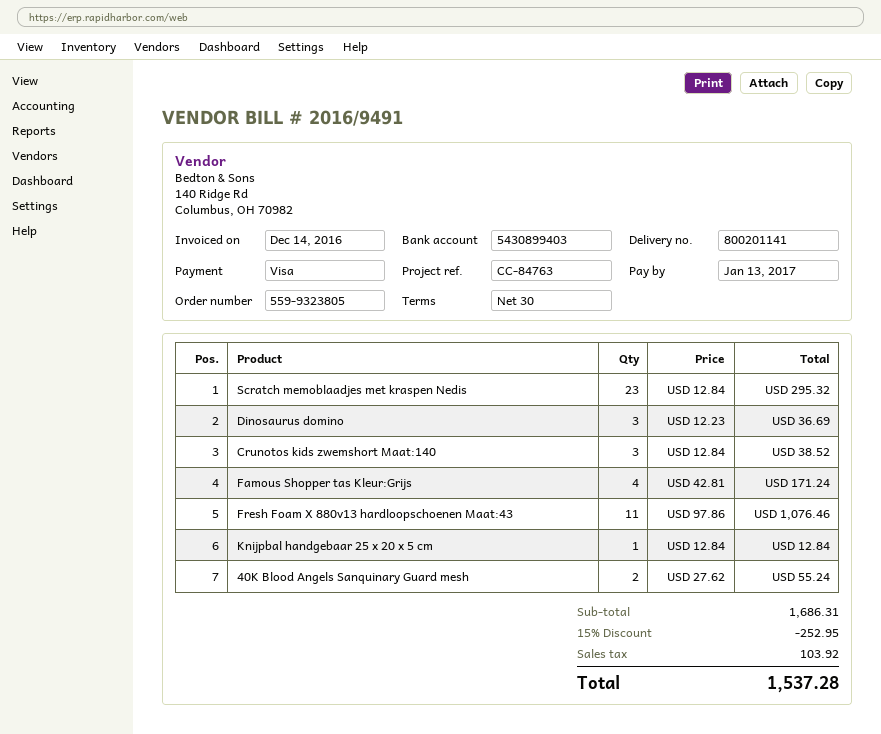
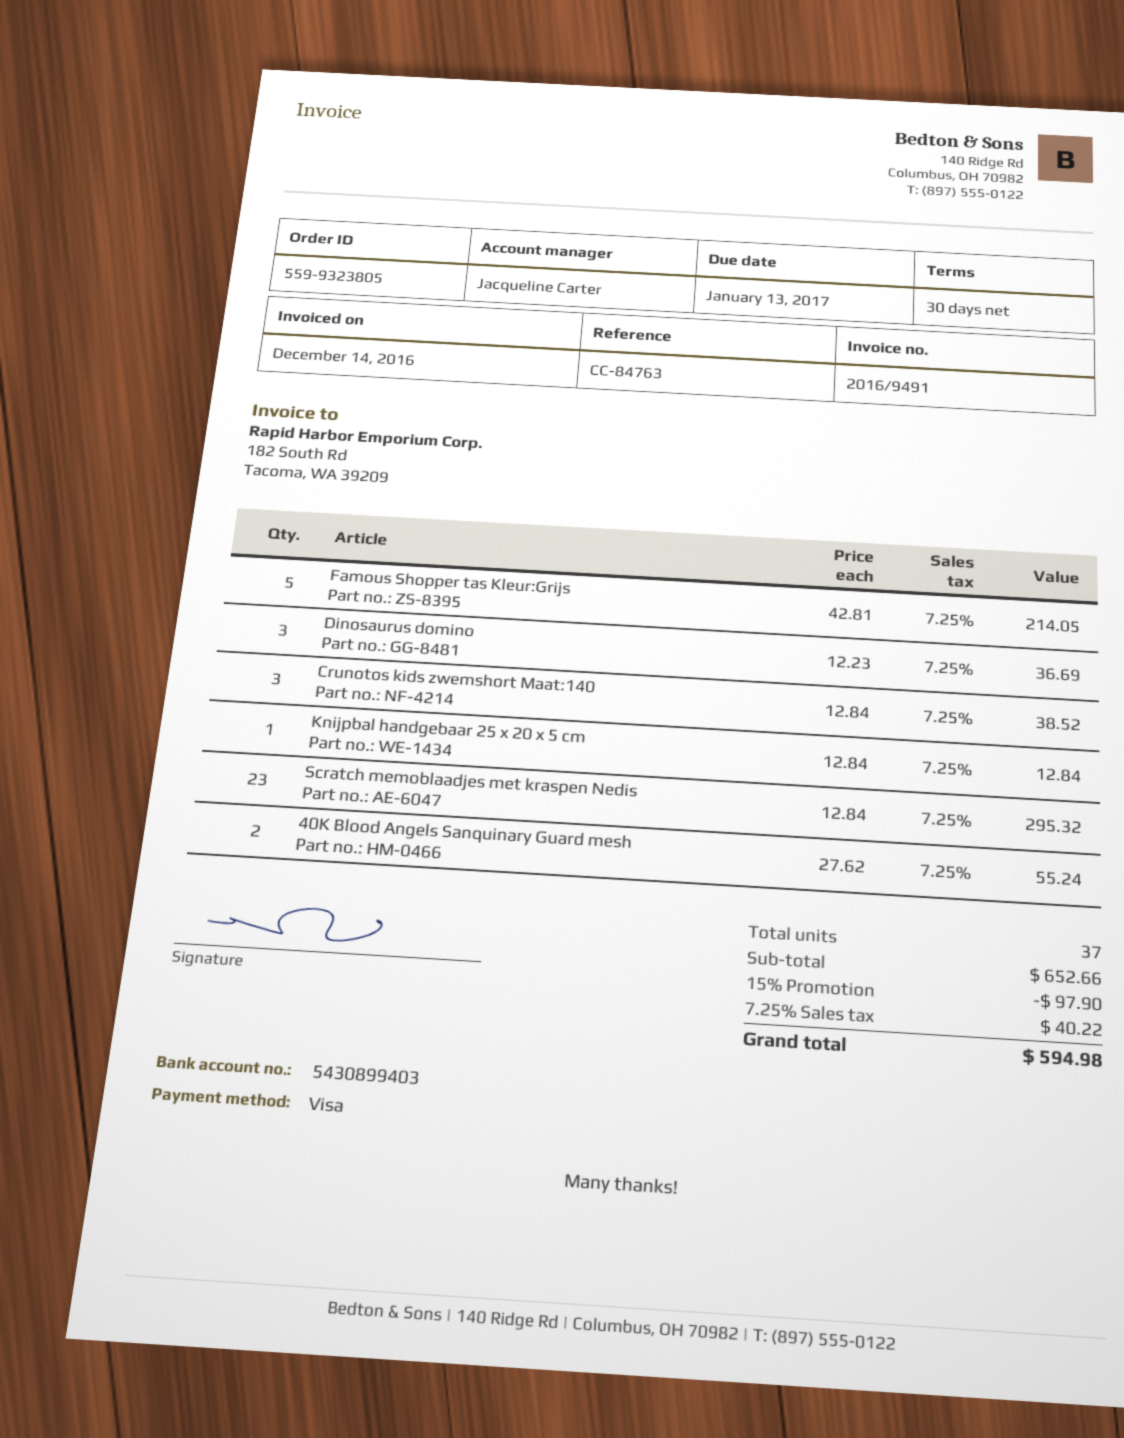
Famous Shopper tas Kleur:Grijs: 4 x 42.81 = 171.24 -> 5 x 42.81 = 214.05
Fresh Foam X 880v13 hardloopschoenen Maat:43: 11 x 97.86 = 1076.46 -> none
subtotal: 1686.31 -> 652.66
discount: 15% = 252.95 -> 15% = 97.90
tax: 103.92 -> 40.22
total: 1537.28 -> 594.98

